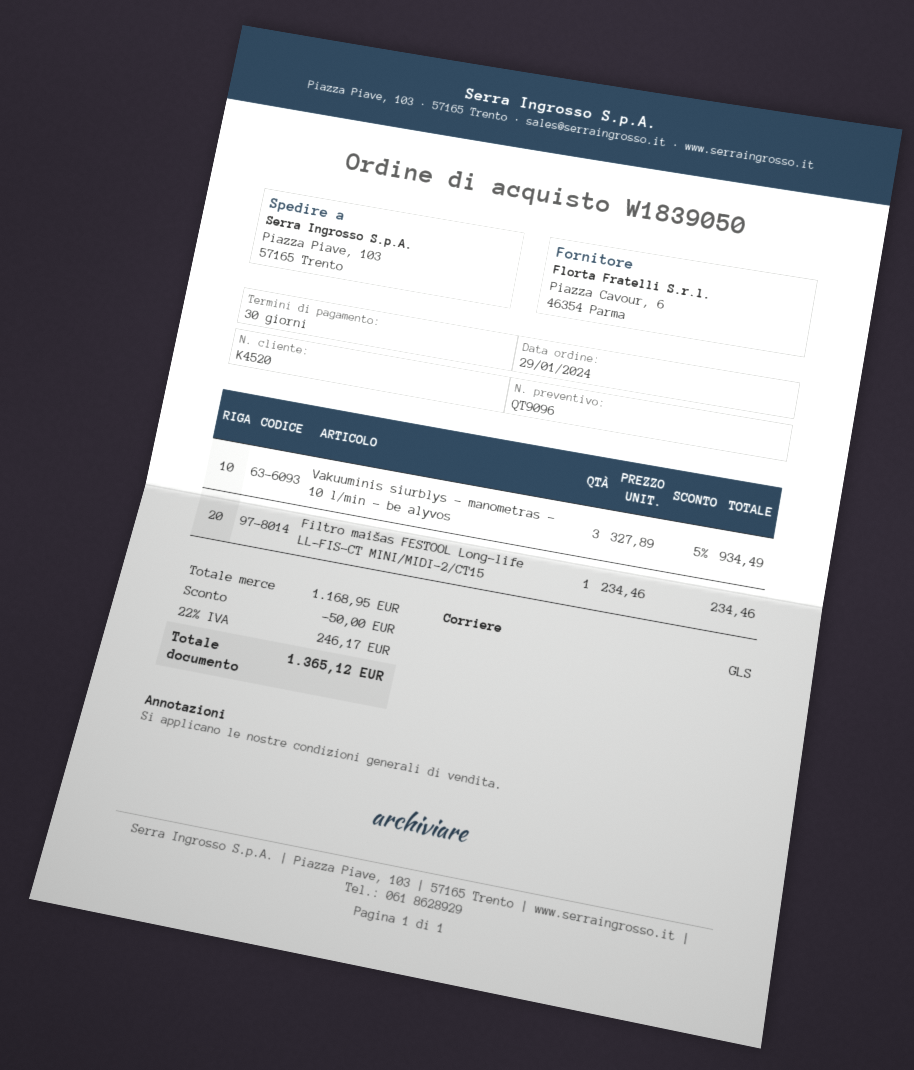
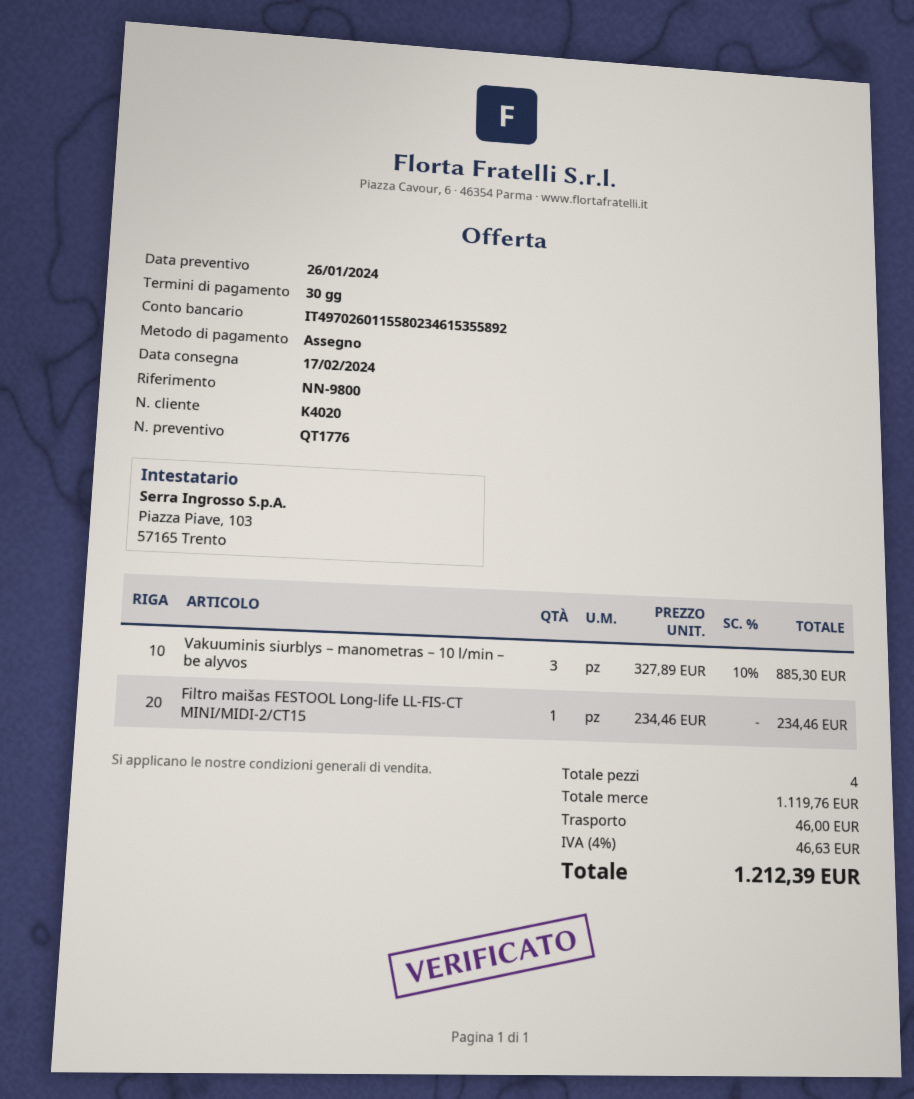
quote number: QT9096 -> QT1776
customer number: K4520 -> K4020
Vakuuminis siurblys – manometras – 10 l/min – be alyvos: 3 x 327.89 - 5% = 934.49 -> 3 x 327.89 - 10% = 885.30
subtotal: 1168.95 -> 1119.76
discount: 50.00 -> none
shipping: none -> 46.00
tax: 22% = 246.17 -> 4% = 46.63
total: 1365.12 -> 1212.39

